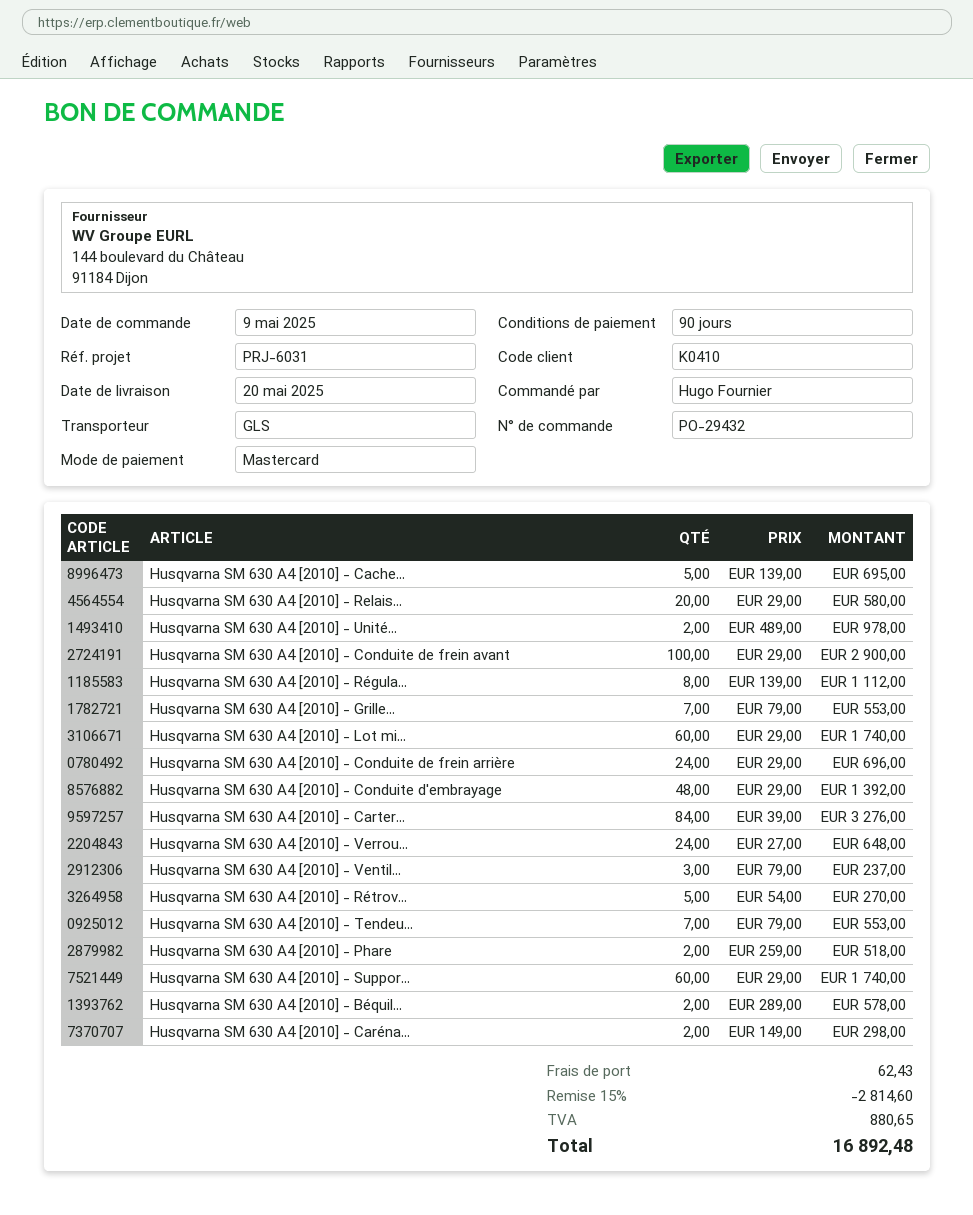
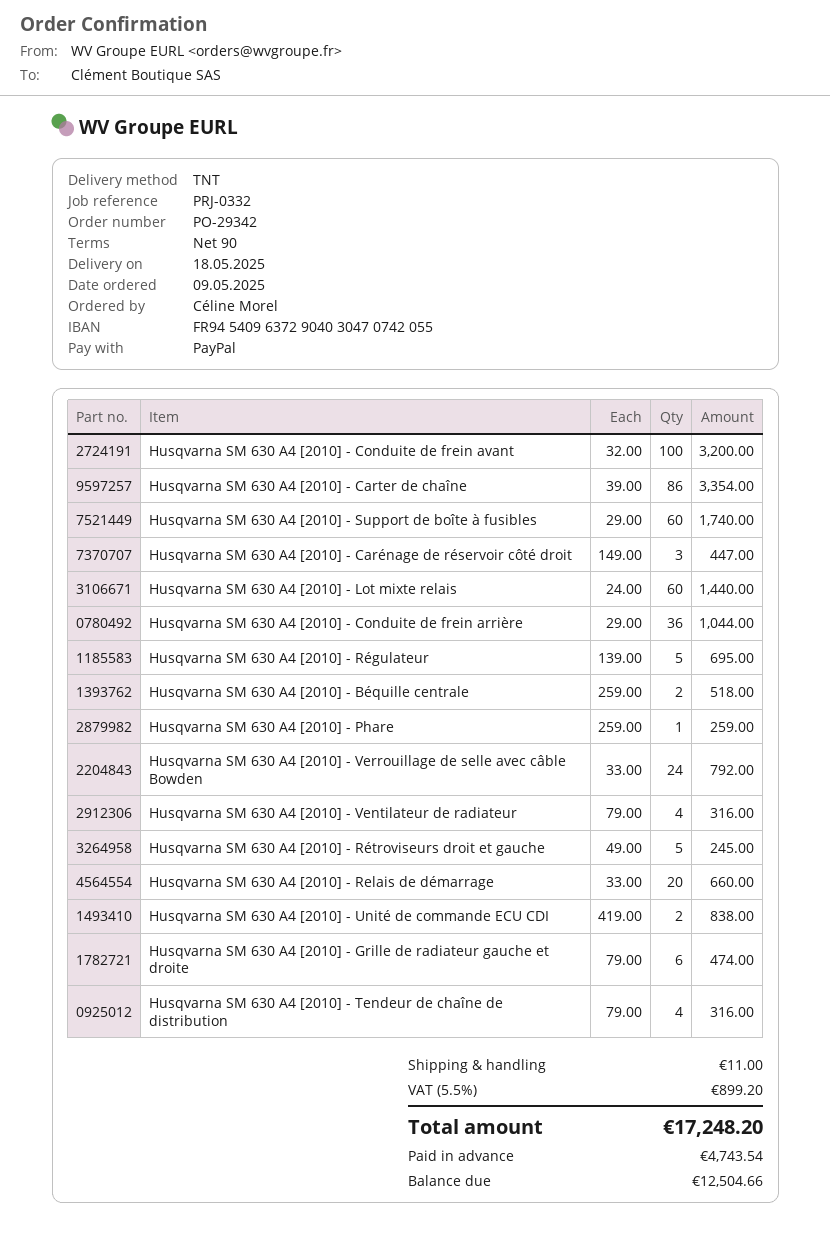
order number: PO-29432 -> PO-29342
delivery date: 2025-05-20 -> 2025-05-18
reference: PRJ-6031 -> PRJ-0332
ordered by: Hugo Fournier -> Céline Morel
payment method: Mastercard -> PayPal
shipping method: GLS -> TNT
Husqvarna SM 630 A4 [2010] - Cache...: 5 x 139.00 = 695.00 -> none
Husqvarna SM 630 A4 [2010] - Relais...: 20 x 29.00 = 580.00 -> 20 x 33.00 = 660.00
Husqvarna SM 630 A4 [2010] - Unité...: 2 x 489.00 = 978.00 -> 2 x 419.00 = 838.00
Husqvarna SM 630 A4 [2010] - Conduite de frein avant: 100 x 29.00 = 2900.00 -> 100 x 32.00 = 3200.00
Husqvarna SM 630 A4 [2010] - Régula...: 8 x 139.00 = 1112.00 -> 5 x 139.00 = 695.00
Husqvarna SM 630 A4 [2010] - Grille...: 7 x 79.00 = 553.00 -> 6 x 79.00 = 474.00
Husqvarna SM 630 A4 [2010] - Lot mi...: 60 x 29.00 = 1740.00 -> 60 x 24.00 = 1440.00
Husqvarna SM 630 A4 [2010] - Conduite de frein arrière: 24 x 29.00 = 696.00 -> 36 x 29.00 = 1044.00
Husqvarna SM 630 A4 [2010] - Conduite d'embrayage: 48 x 29.00 = 1392.00 -> none
Husqvarna SM 630 A4 [2010] - Carter...: 84 x 39.00 = 3276.00 -> 86 x 39.00 = 3354.00
Husqvarna SM 630 A4 [2010] - Verrou...: 24 x 27.00 = 648.00 -> 24 x 33.00 = 792.00
Husqvarna SM 630 A4 [2010] - Ventil...: 3 x 79.00 = 237.00 -> 4 x 79.00 = 316.00
Husqvarna SM 630 A4 [2010] - Rétrov...: 5 x 54.00 = 270.00 -> 5 x 49.00 = 245.00
Husqvarna SM 630 A4 [2010] - Tendeu...: 7 x 79.00 = 553.00 -> 4 x 79.00 = 316.00
Husqvarna SM 630 A4 [2010] - Phare: 2 x 259.00 = 518.00 -> 1 x 259.00 = 259.00
Husqvarna SM 630 A4 [2010] - Béquil...: 2 x 289.00 = 578.00 -> 2 x 259.00 = 518.00
Husqvarna SM 630 A4 [2010] - Caréna...: 2 x 149.00 = 298.00 -> 3 x 149.00 = 447.00
discount: 15% = 2814.60 -> none
shipping: 62.43 -> 11.00
tax: 880.65 -> 899.20
total: 16892.48 -> 17248.20

